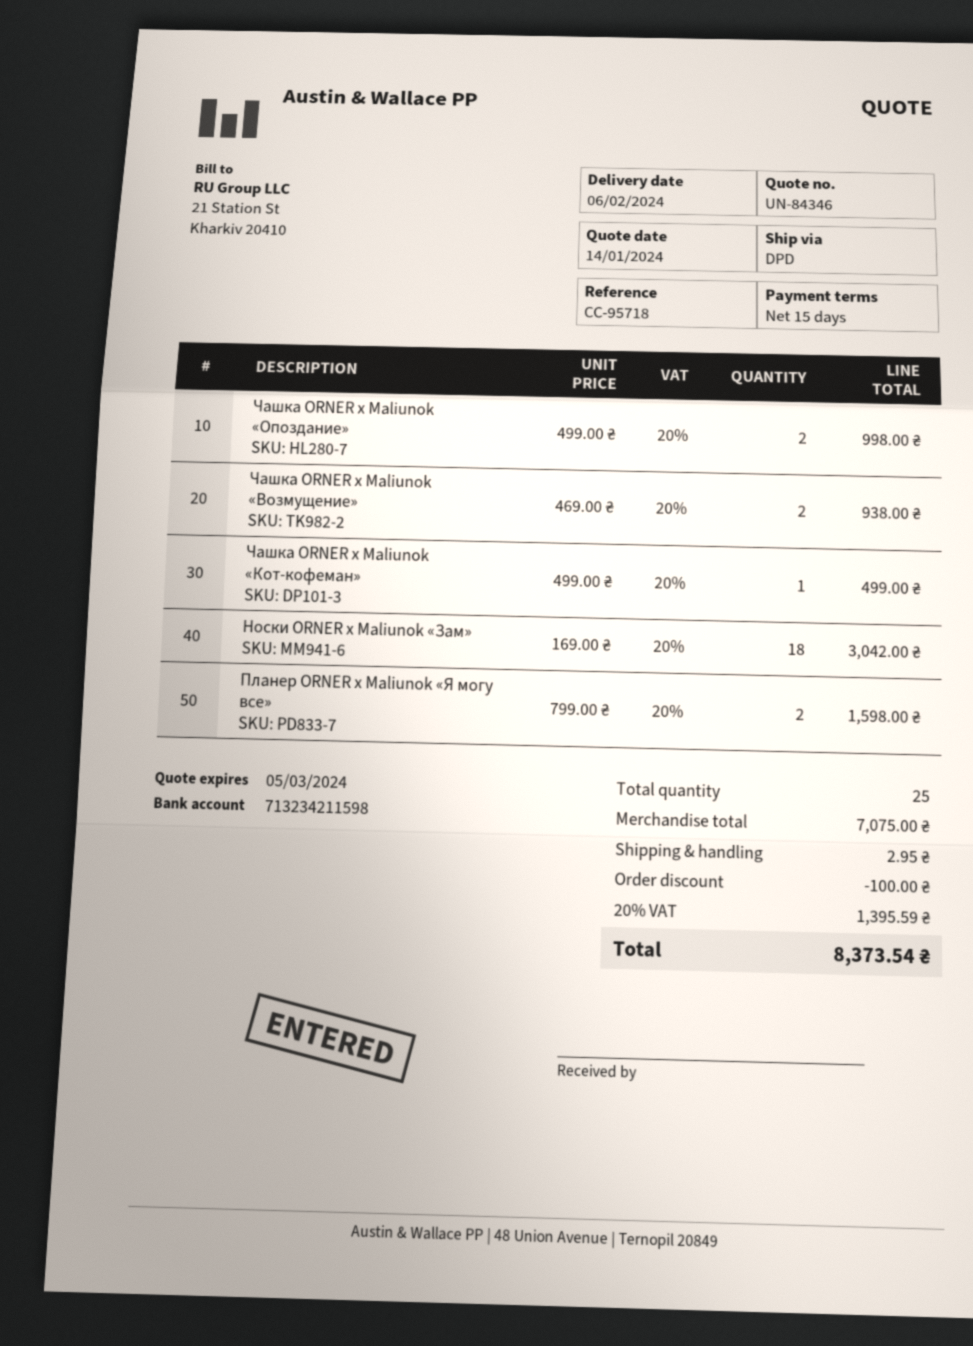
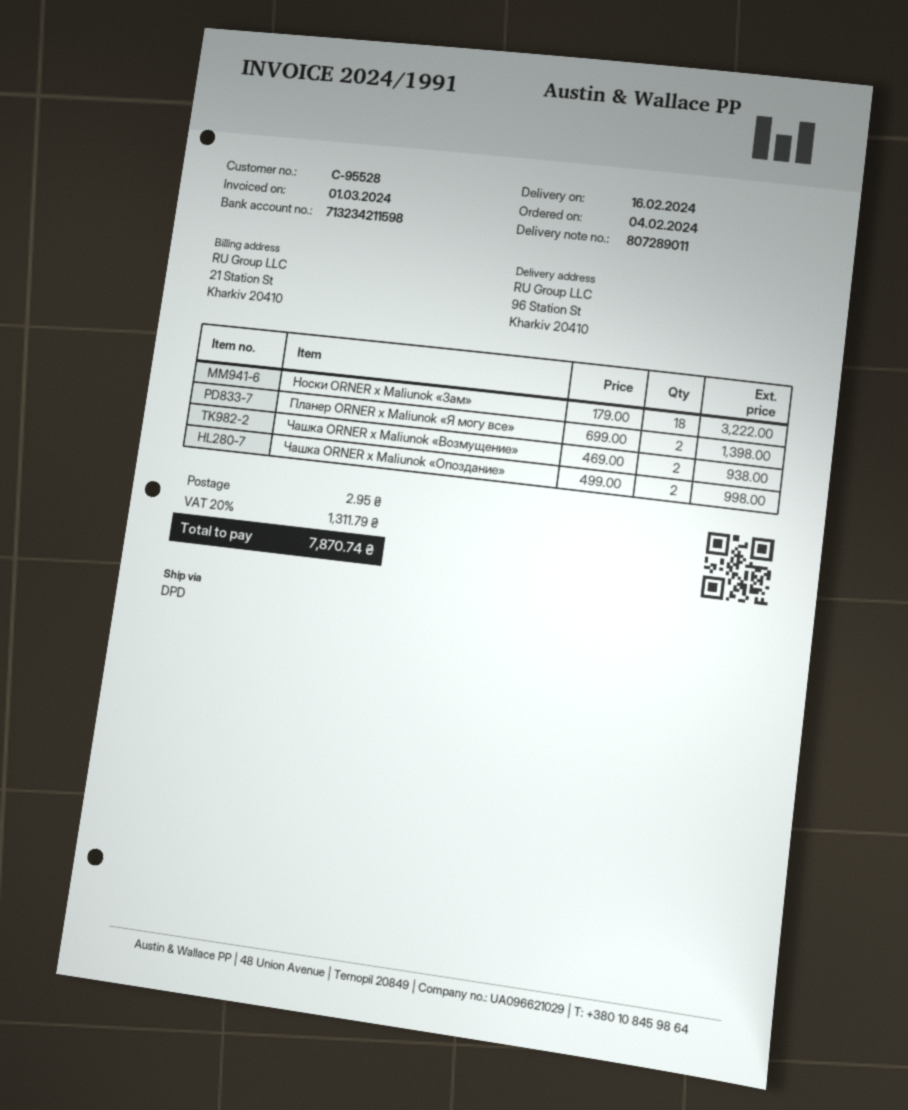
delivery date: 2024-02-06 -> 2024-02-16
Чашка ORNER x Maliunok «Кот-кофеман»: 1 x 499.00 = 499.00 -> none
Носки ORNER x Maliunok «Зам»: 18 x 169.00 = 3042.00 -> 18 x 179.00 = 3222.00
Планер ORNER x Maliunok «Я могу все»: 2 x 799.00 = 1598.00 -> 2 x 699.00 = 1398.00
discount: 100.00 -> none
tax: 20% = 1395.59 -> 20% = 1311.79
total: 8373.54 -> 7870.74

